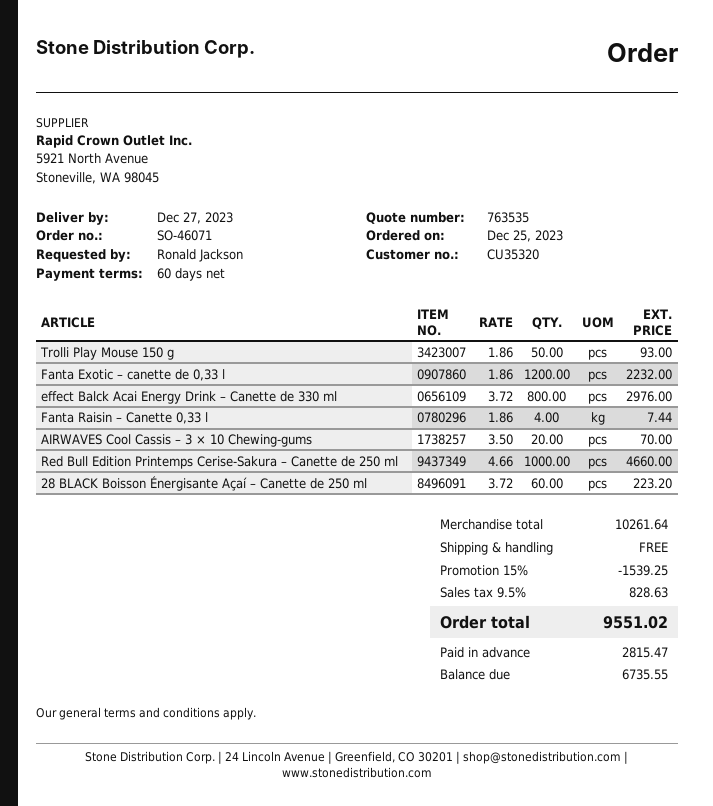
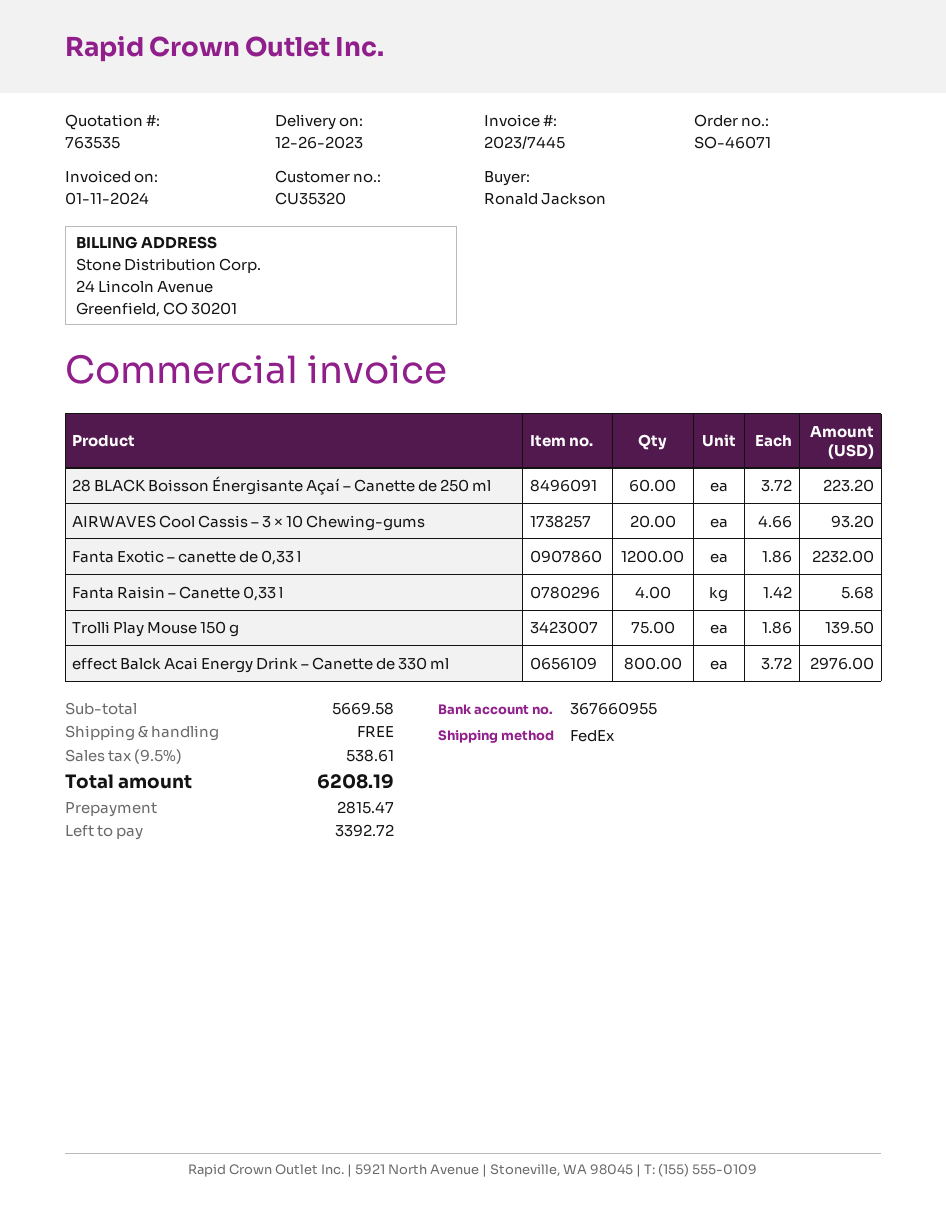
delivery date: 2023-12-27 -> 2023-12-26
Trolli Play Mouse 150 g: 50 x 1.86 = 93.00 -> 75 x 1.86 = 139.50
Fanta Raisin – Canette 0,33 l: 4 x 1.86 = 7.44 -> 4 x 1.42 = 5.68
AIRWAVES Cool Cassis – 3 × 10 Chewing-gums: 20 x 3.50 = 70.00 -> 20 x 4.66 = 93.20
Red Bull Edition Printemps Cerise-Sakura – Canette de 250 ml: 1000 x 4.66 = 4660.00 -> none
subtotal: 10261.64 -> 5669.58
discount: 15% = 1539.25 -> none
tax: 9.5% = 828.63 -> 9.5% = 538.61
total: 9551.02 -> 6208.19
balance: 6735.55 -> 3392.72

